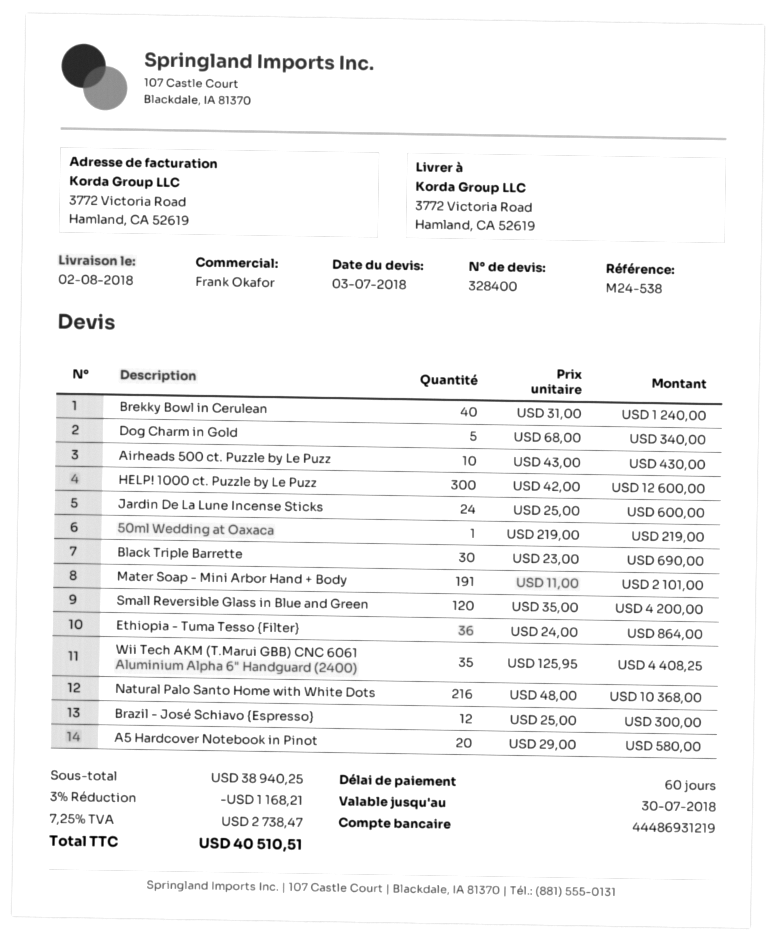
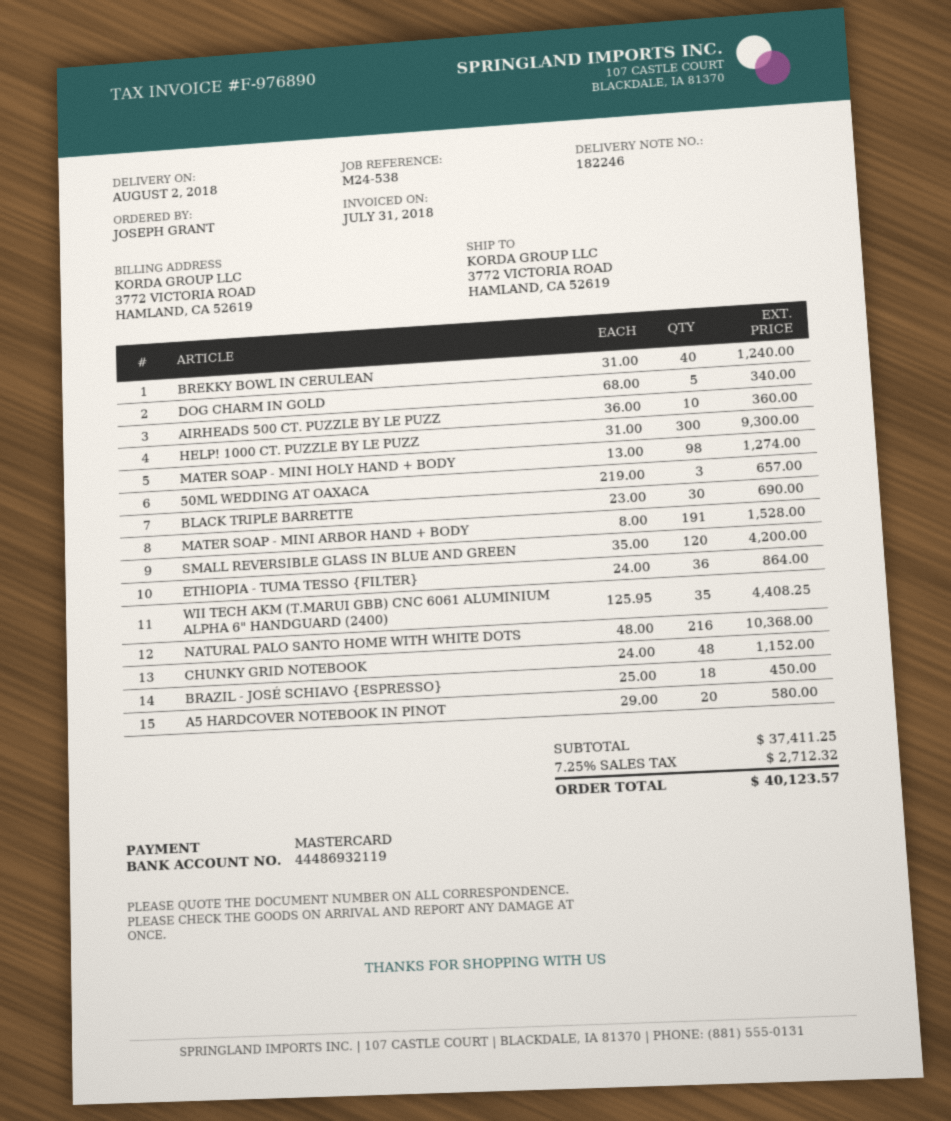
bank account: 44486931219 -> 44486932119
Airheads 500 ct. Puzzle by Le Puzz: 10 x 43.00 = 430.00 -> 10 x 36.00 = 360.00
HELP! 1000 ct. Puzzle by Le Puzz: 300 x 42.00 = 12600.00 -> 300 x 31.00 = 9300.00
Jardin De La Lune Incense Sticks: 24 x 25.00 = 600.00 -> none
50ml Wedding at Oaxaca: 1 x 219.00 = 219.00 -> 3 x 219.00 = 657.00
Mater Soap - Mini Arbor Hand + Body: 191 x 11.00 = 2101.00 -> 191 x 8.00 = 1528.00
Brazil - José Schiavo {Espresso}: 12 x 25.00 = 300.00 -> 18 x 25.00 = 450.00
MATER SOAP - MINI HOLY HAND + BODY: none -> 98 x 13.00 = 1274.00
CHUNKY GRID NOTEBOOK: none -> 48 x 24.00 = 1152.00
subtotal: 38940.25 -> 37411.25
discount: 3% = 1168.21 -> none
tax: 7.25% = 2738.47 -> 7.25% = 2712.32
total: 40510.51 -> 40123.57

